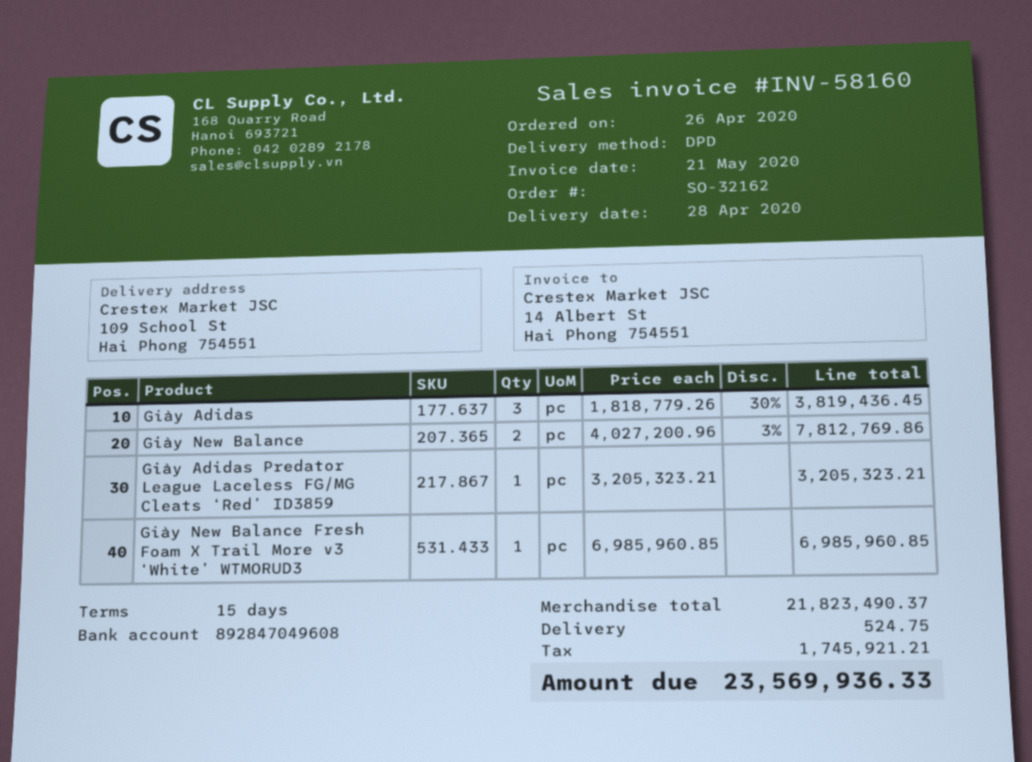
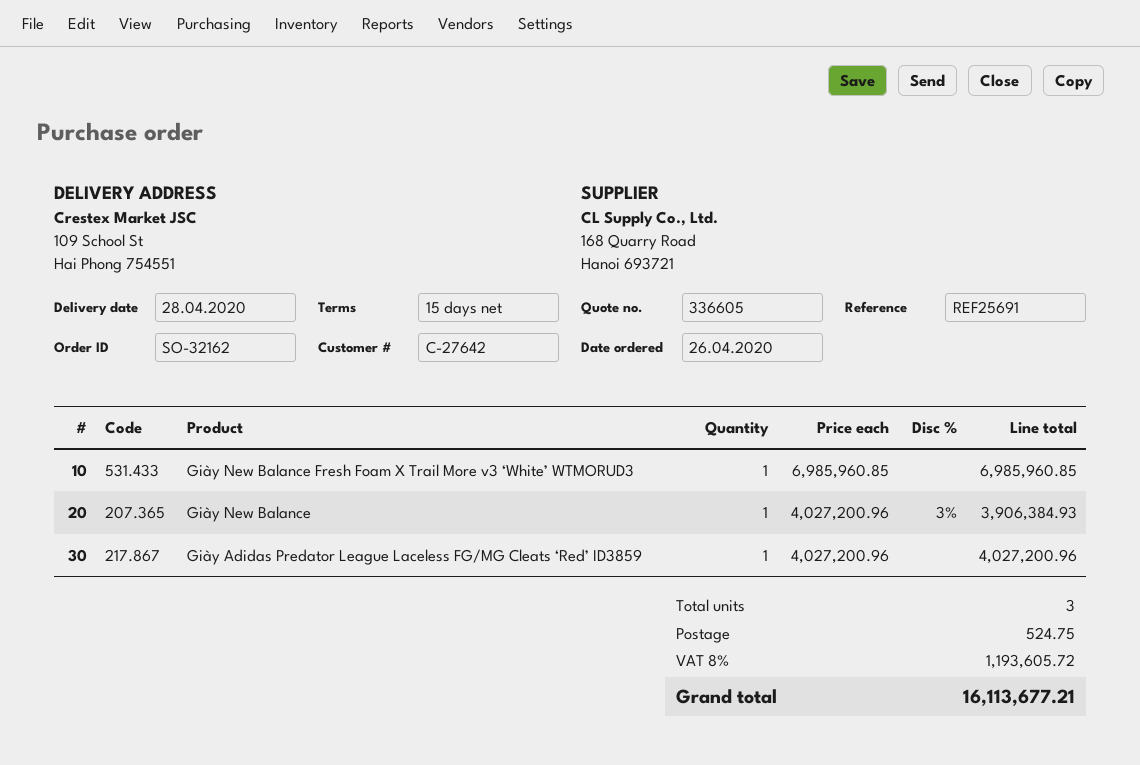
Giày Adidas: 3 x 1818779.26 - 30% = 3819436.45 -> none
Giày New Balance: 2 x 4027200.96 - 3% = 7812769.86 -> 1 x 4027200.96 - 3% = 3906384.93
Giày Adidas Predator League Laceless FG/MG Cleats ‘Red’ ID3859: 1 x 3205323.21 = 3205323.21 -> 1 x 4027200.96 = 4027200.96
tax: 1745921.21 -> 1193605.72
total: 23569936.33 -> 16113677.21

